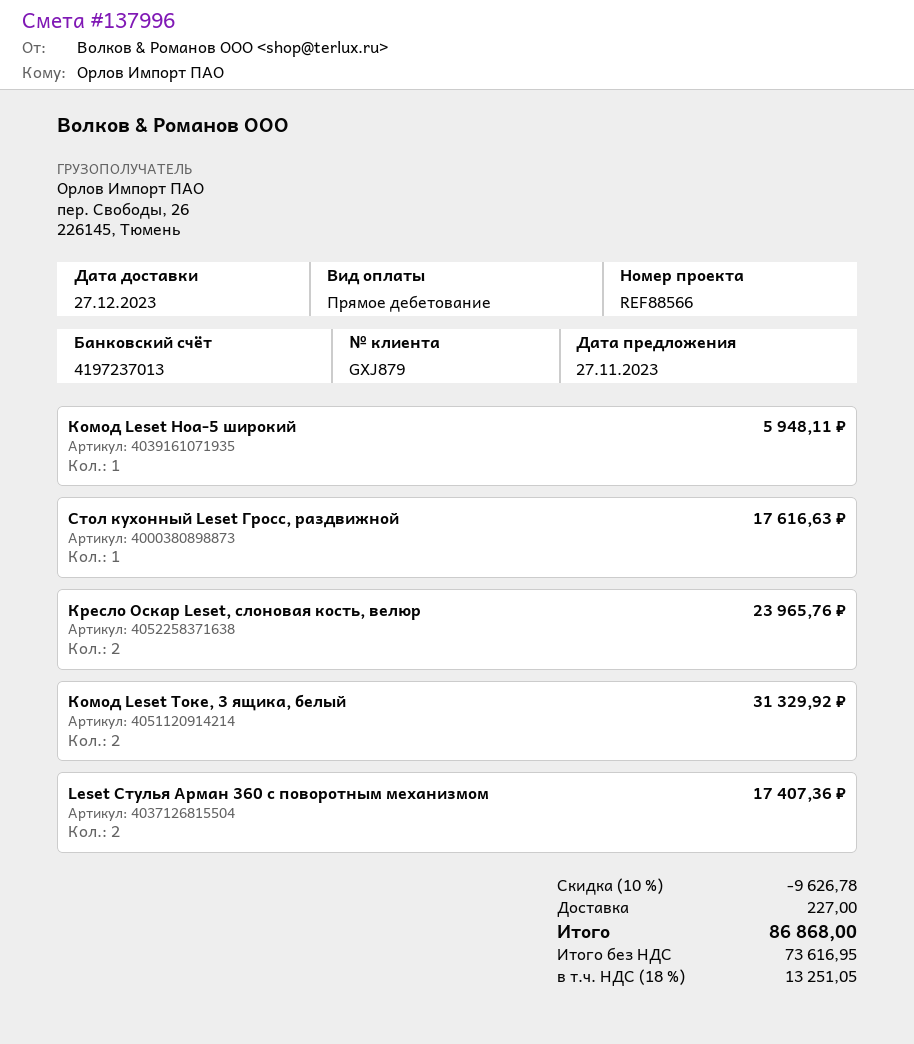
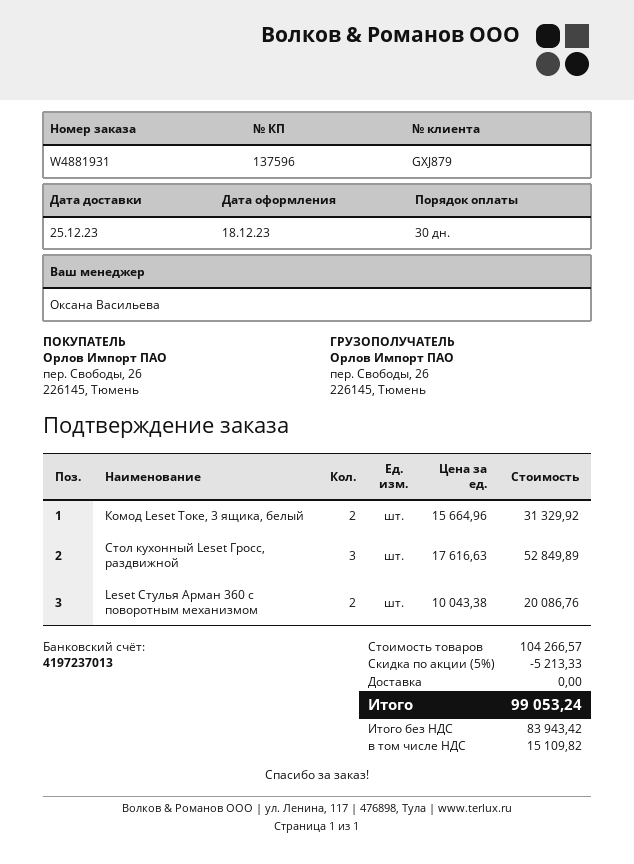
quote number: 137996 -> 137596
delivery date: 2023-12-27 -> 2023-12-25
Комод Leset Ноа-5 широкий: 1 for 5948.11 -> none
Стол кухонный Leset Гросс, раздвижной: 1 for 17616.63 -> 3 for 52849.89
Кресло Оскар Leset, слоновая кость, велюр: 2 for 23965.76 -> none
Leset Стулья Арман 360 с поворотным механизмом: 2 for 17407.36 -> 2 for 20086.76
discount: 10% = 9626.78 -> 5% = 5213.33
shipping: 227.00 -> 0.00
net: 73616.95 -> 83943.42
tax: 13251.05 -> 15109.82
total: 86868.00 -> 99053.24

